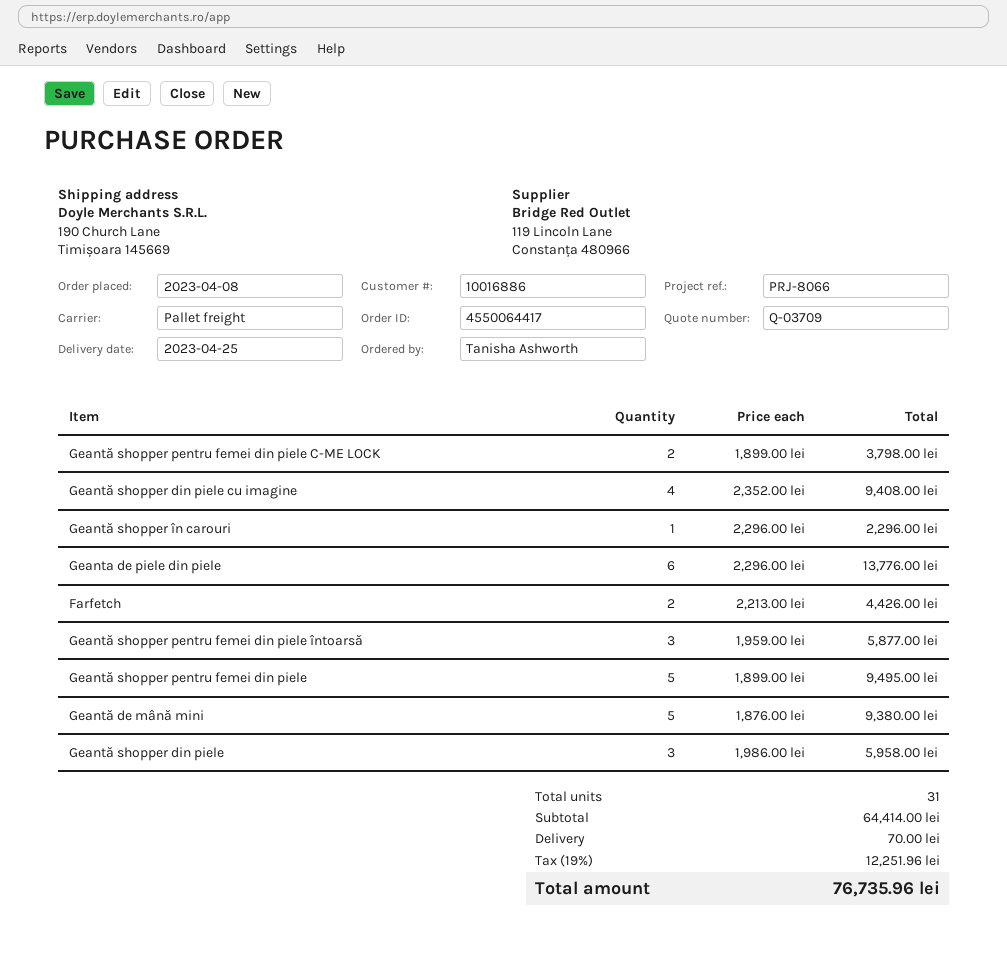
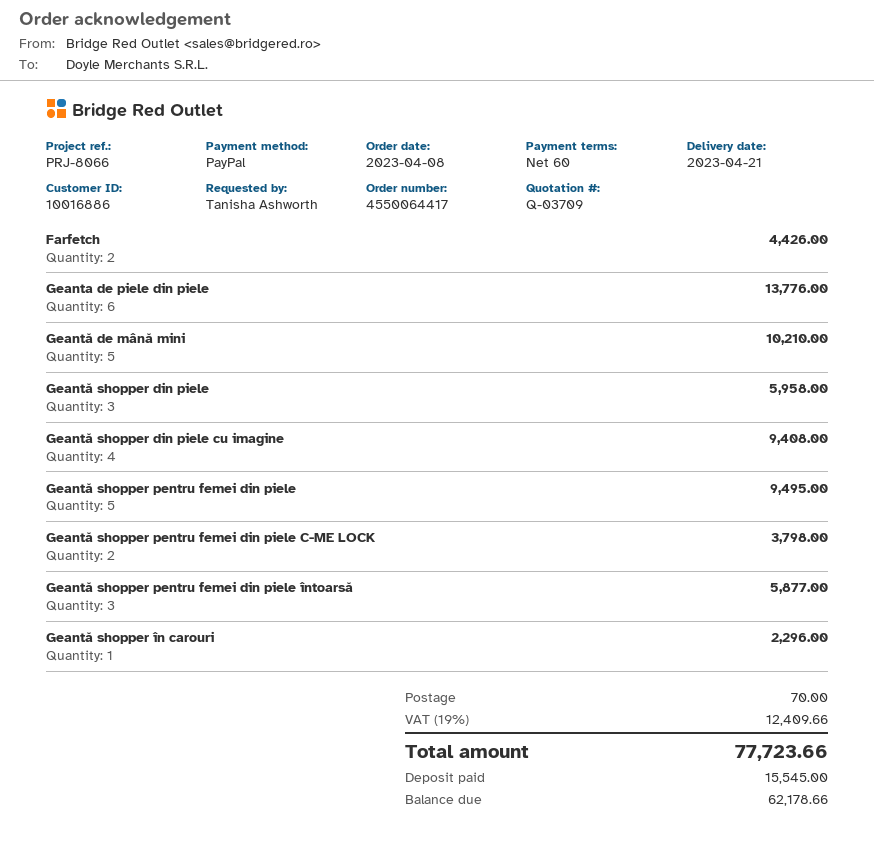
delivery date: 2023-04-25 -> 2023-04-21
Geantă de mână mini: 5 for 9380.00 -> 5 for 10210.00
tax: 19% = 12251.96 -> 19% = 12409.66
total: 76735.96 -> 77723.66

